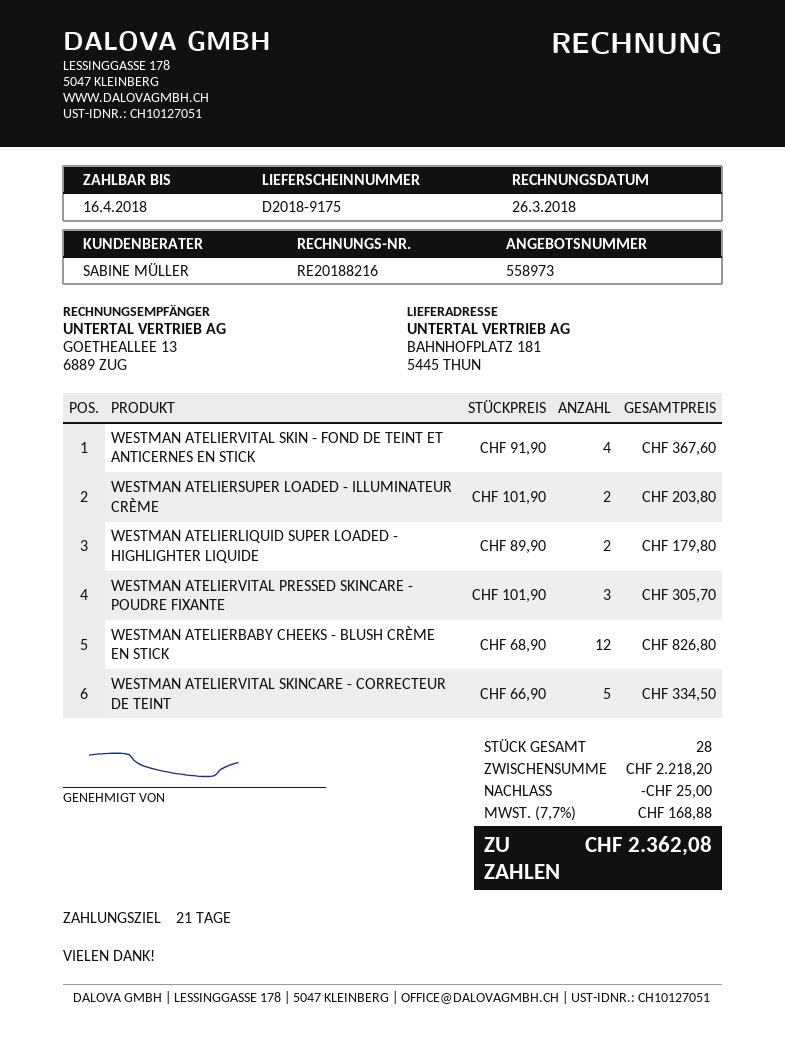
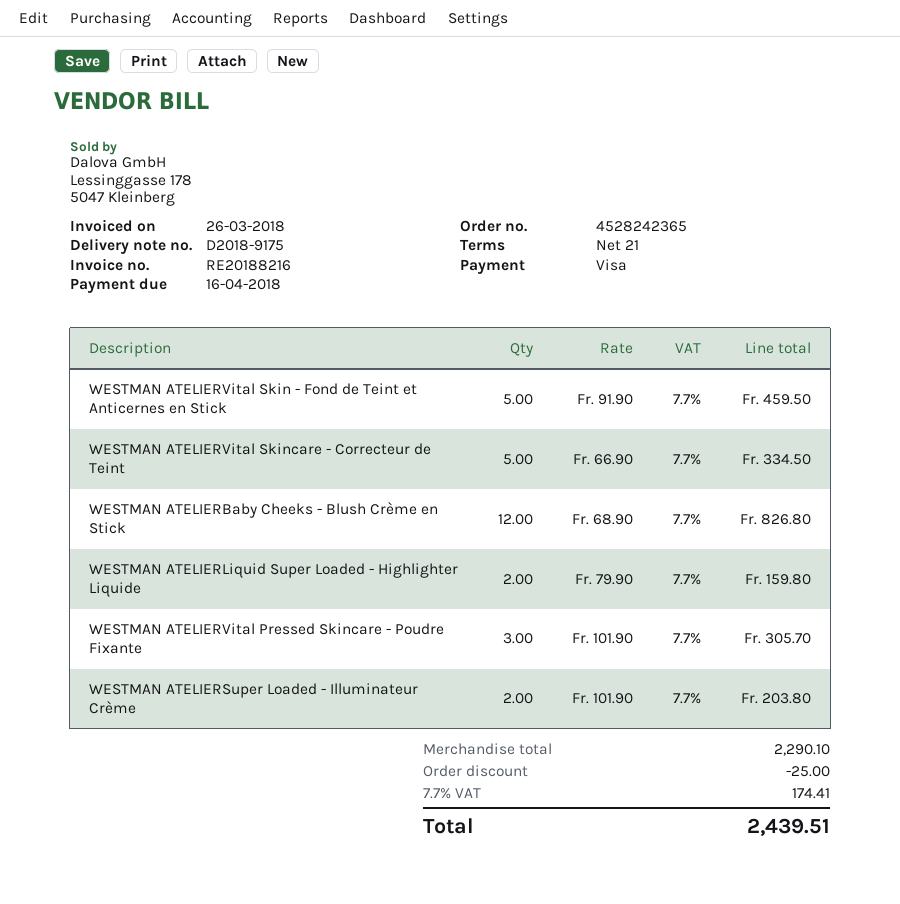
WESTMAN ATELIERVITAL SKIN - FOND DE TEINT ET ANTICERNES EN STICK: 4 x 91.90 = 367.60 -> 5 x 91.90 = 459.50
WESTMAN ATELIERLIQUID SUPER LOADED - HIGHLIGHTER LIQUIDE: 2 x 89.90 = 179.80 -> 2 x 79.90 = 159.80
subtotal: 2218.20 -> 2290.10
tax: 7.7% = 168.88 -> 7.7% = 174.41
total: 2362.08 -> 2439.51

